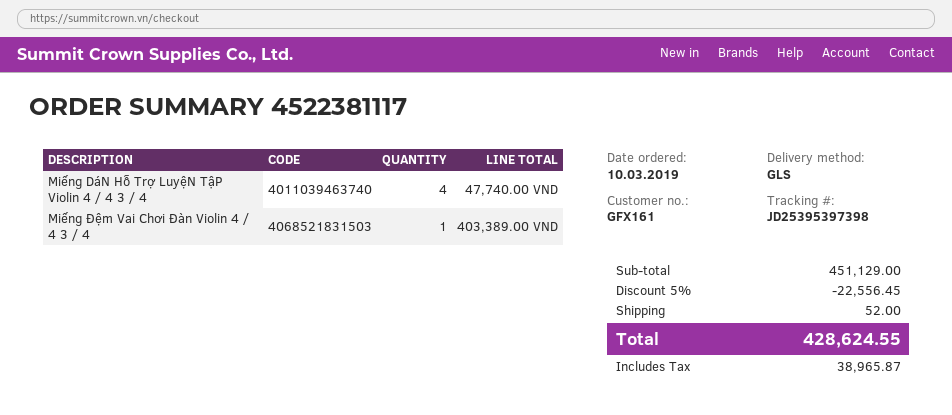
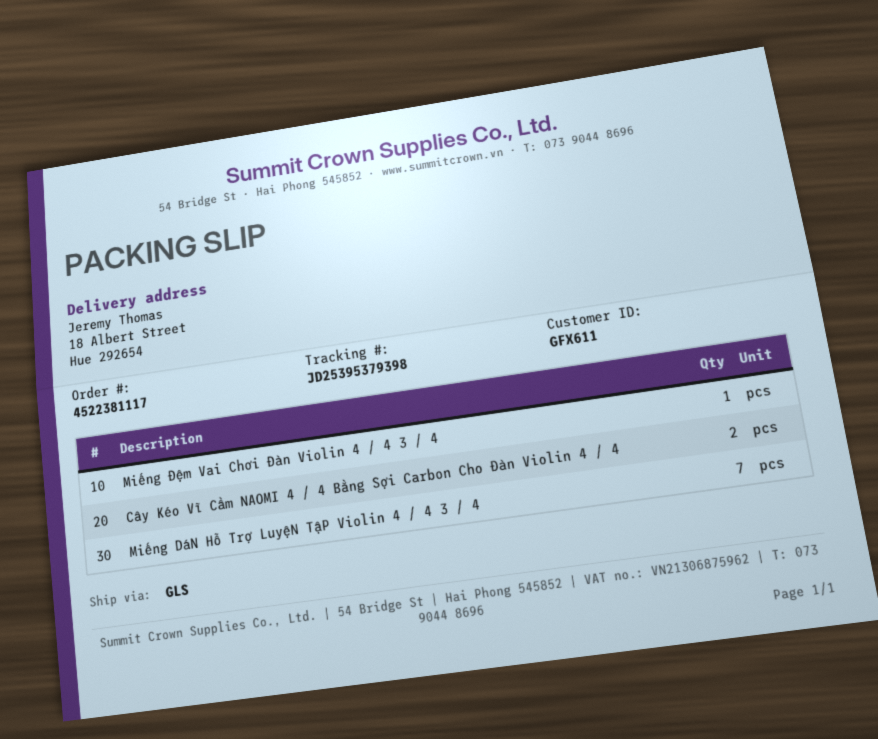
customer number: GFX161 -> GFX611
tracking number: JD25395397398 -> JD25395379398
Miếng DáN Hỗ Trợ LuyệN TậP Violin 4 / 4 3 / 4: 4 -> 7
Cây Kéo Vĩ Cầm NAOMI 4 / 4 Bằng Sợi Carbon Cho Đàn Violin 4 / 4: none -> 2

